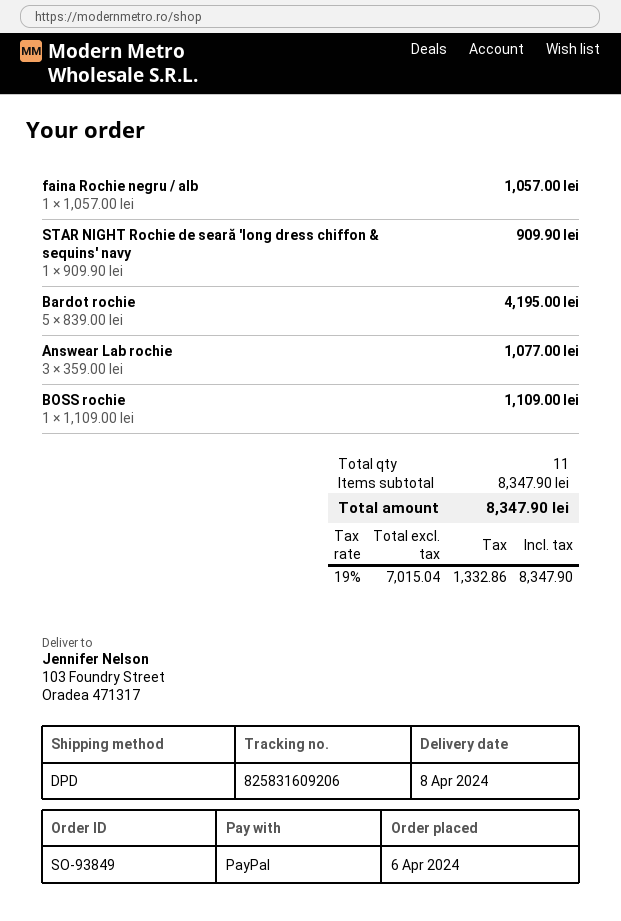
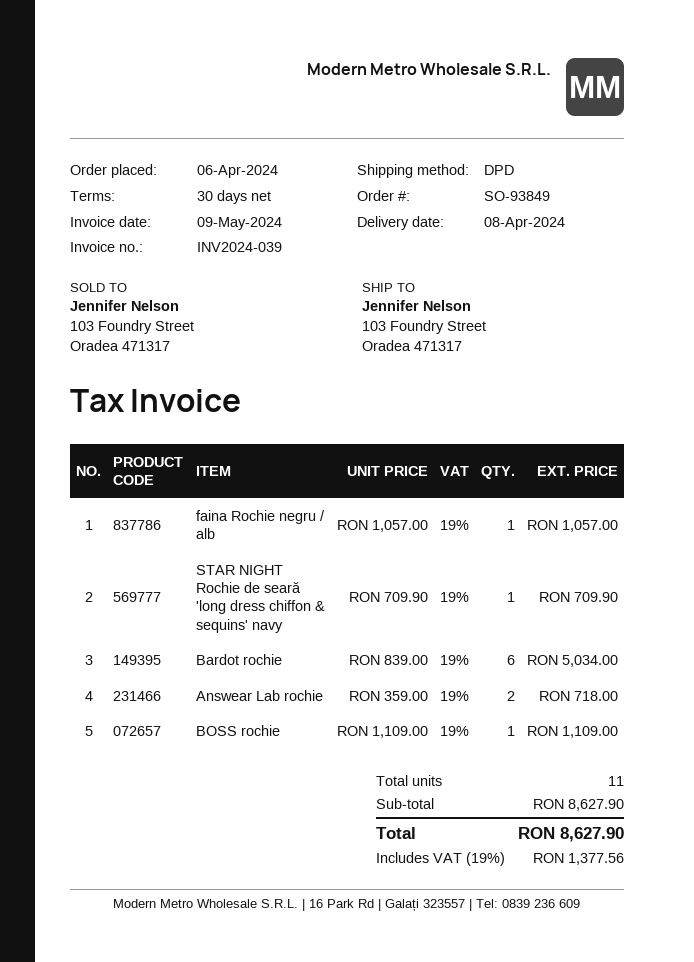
STAR NIGHT Rochie de seară 'long dress chiffon & sequins' navy: 1 x 909.90 = 909.90 -> 1 x 709.90 = 709.90
Bardot rochie: 5 x 839.00 = 4195.00 -> 6 x 839.00 = 5034.00
Answear Lab rochie: 3 x 359.00 = 1077.00 -> 2 x 359.00 = 718.00
subtotal: 8347.90 -> 8627.90
tax: 19% = 1332.86 -> 19% = 1377.56
total: 8347.90 -> 8627.90

